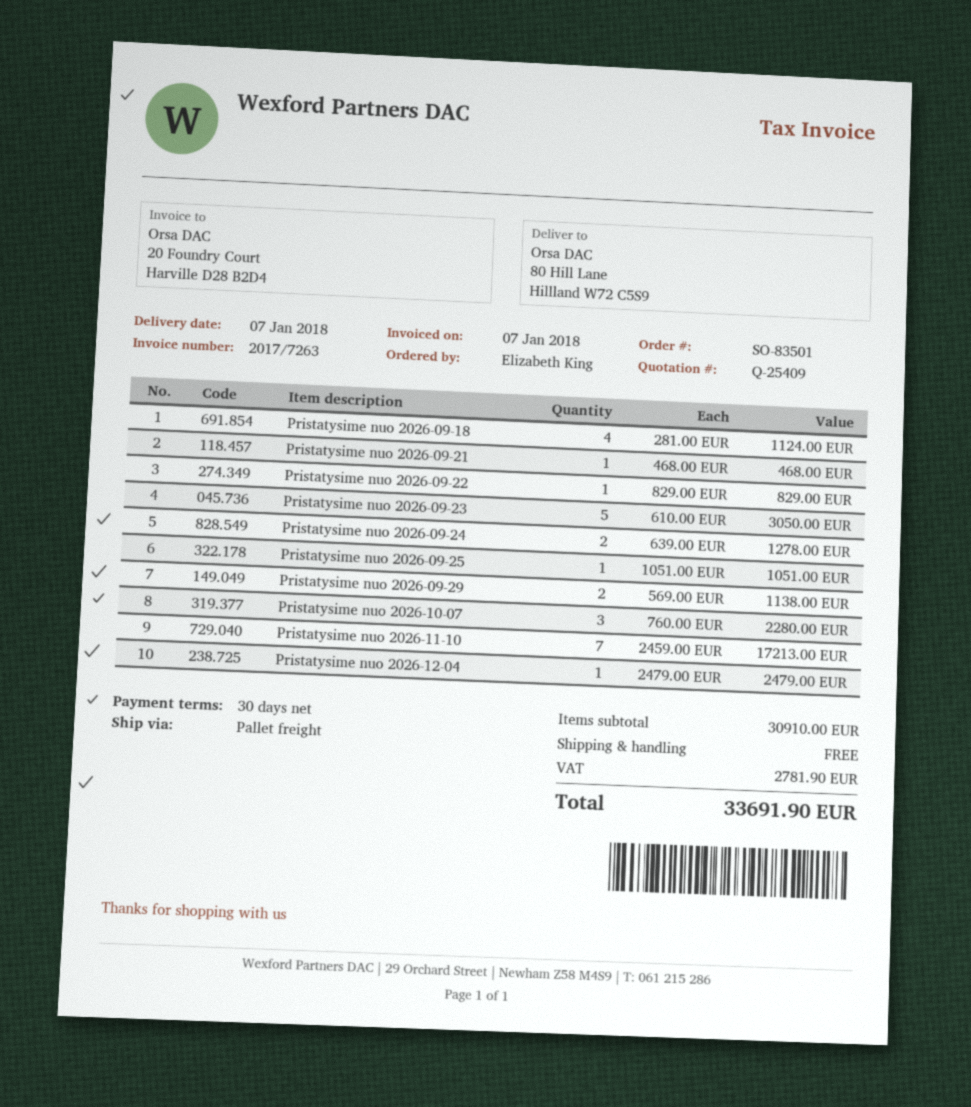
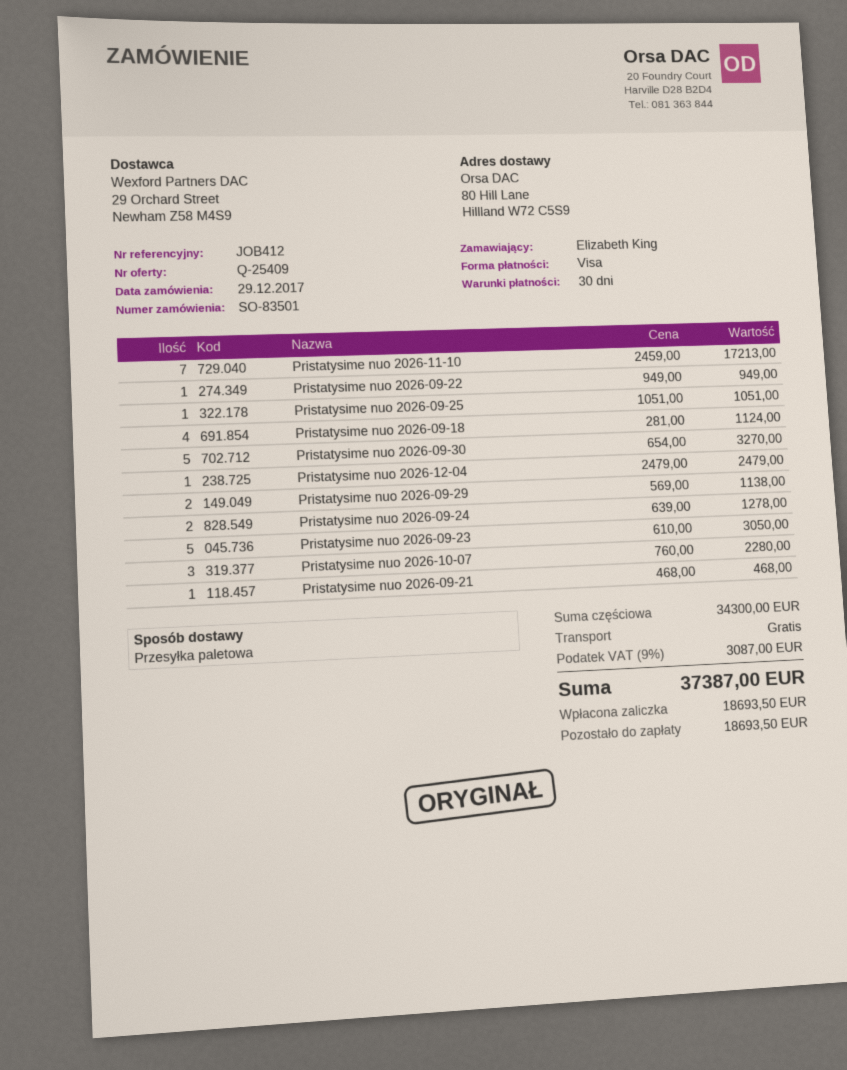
Pristatysime nuo 2026‑09‑22: 1 x 829.00 = 829.00 -> 1 x 949.00 = 949.00
Pristatysime nuo 2026‑09‑30: none -> 5 x 654.00 = 3270.00
subtotal: 30910.00 -> 34300.00
tax: 2781.90 -> 3087.00
total: 33691.90 -> 37387.00

